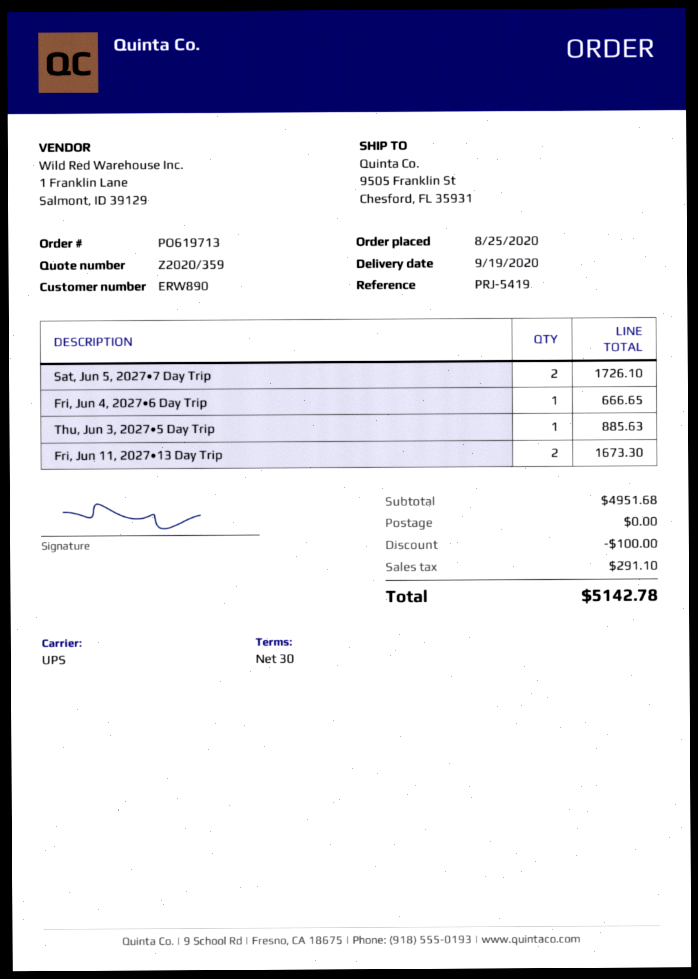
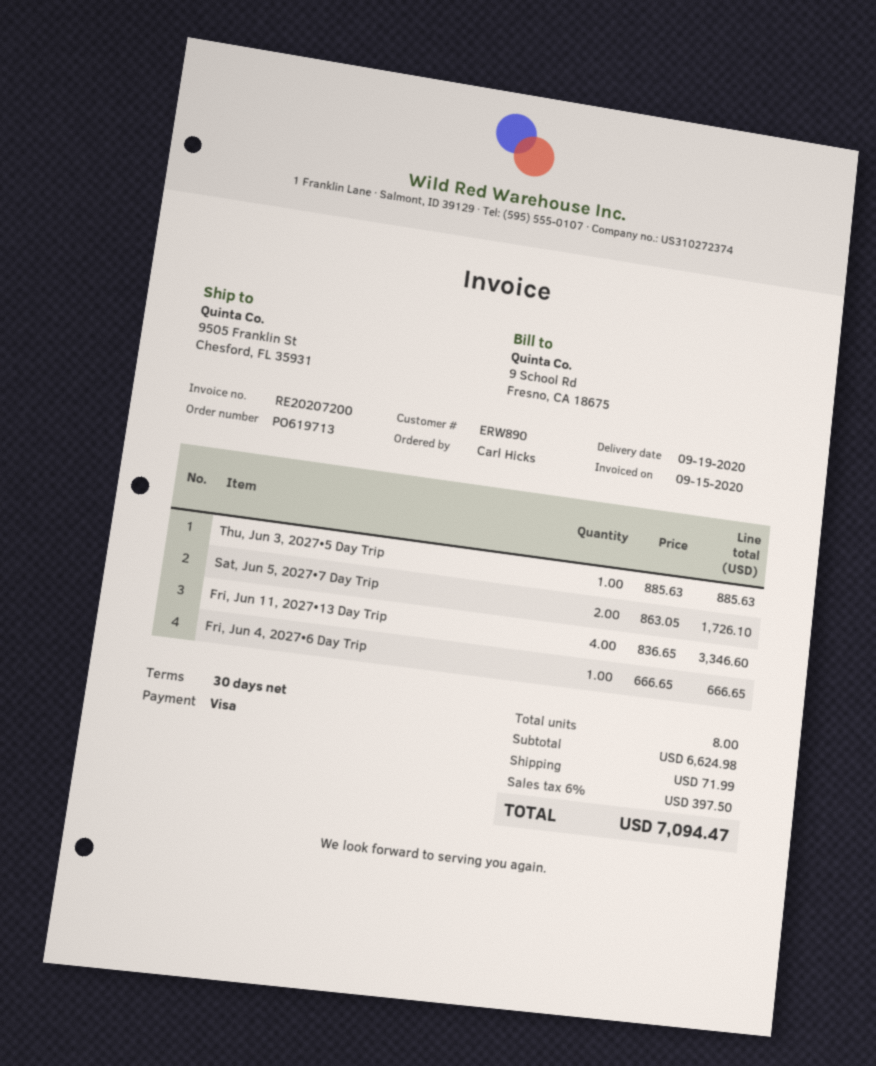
Fri, Jun 11, 2027•13 Day Trip: 2 for 1673.30 -> 4 for 3346.60
subtotal: 4951.68 -> 6624.98
discount: 100.00 -> none
shipping: 0.00 -> 71.99
tax: 291.10 -> 397.50
total: 5142.78 -> 7094.47

